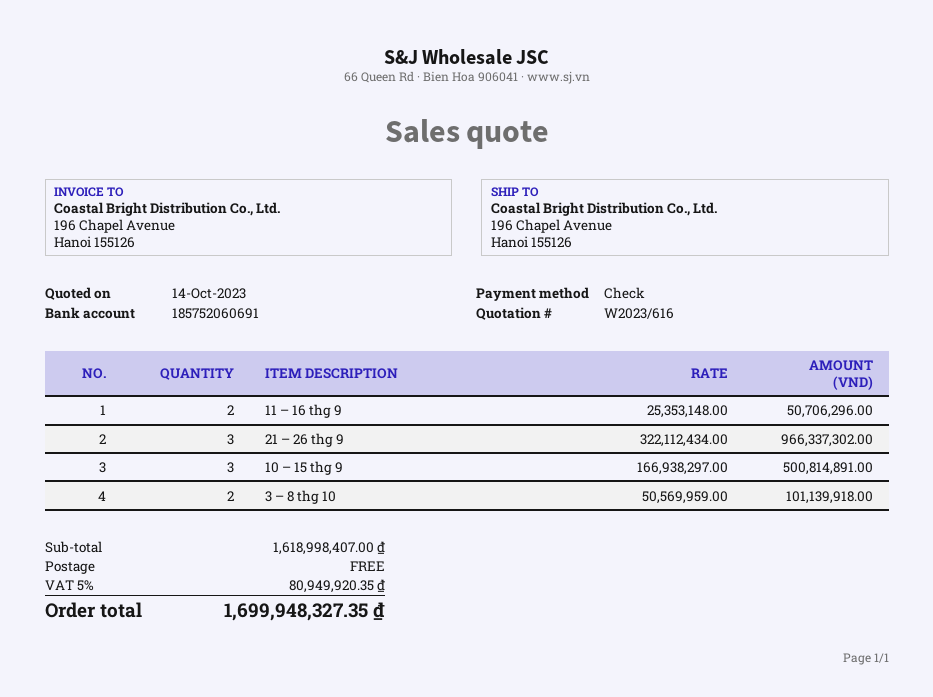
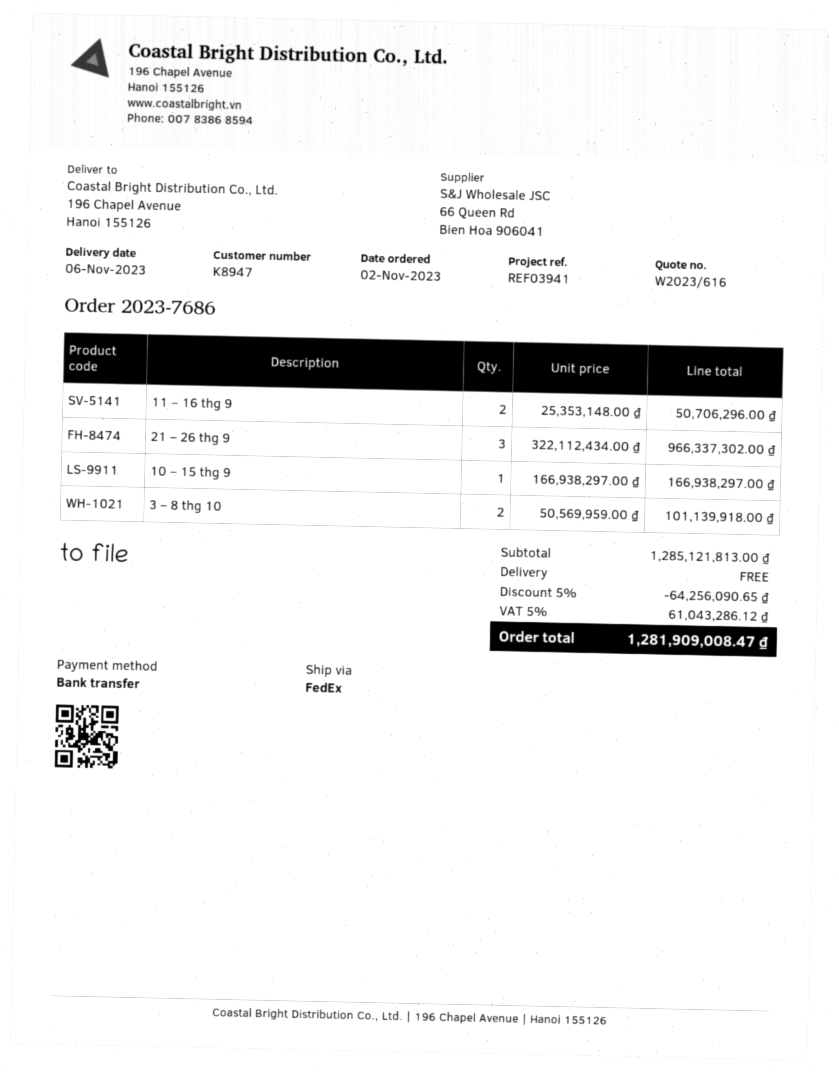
payment method: cheque -> bank transfer
10 – 15 thg 9: 3 x 166938297.00 = 500814891.00 -> 1 x 166938297.00 = 166938297.00
subtotal: 1618998407.00 -> 1285121813.00
discount: none -> 5% = 64256090.65
tax: 5% = 80949920.35 -> 5% = 61043286.12
total: 1699948327.35 -> 1281909008.47

